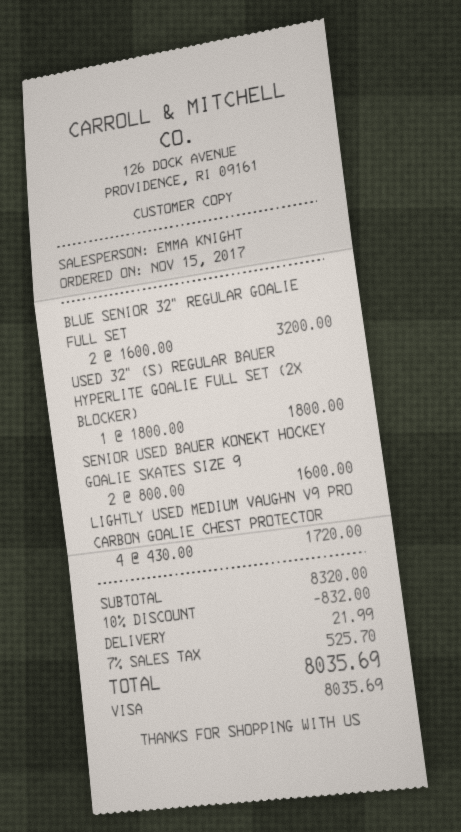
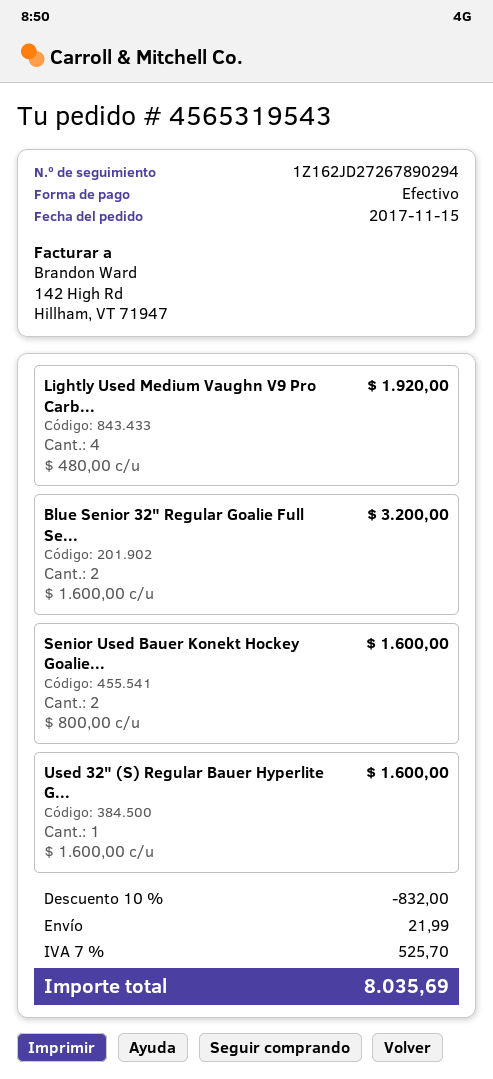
payment method: Visa -> cash
USED 32" (S) REGULAR BAUER HYPERLITE GOALIE FULL SET (2X BLOCKER): 1 x 1800.00 = 1800.00 -> 1 x 1600.00 = 1600.00
LIGHTLY USED MEDIUM VAUGHN V9 PRO CARBON GOALIE CHEST PROTECTOR: 4 x 430.00 = 1720.00 -> 4 x 480.00 = 1920.00

